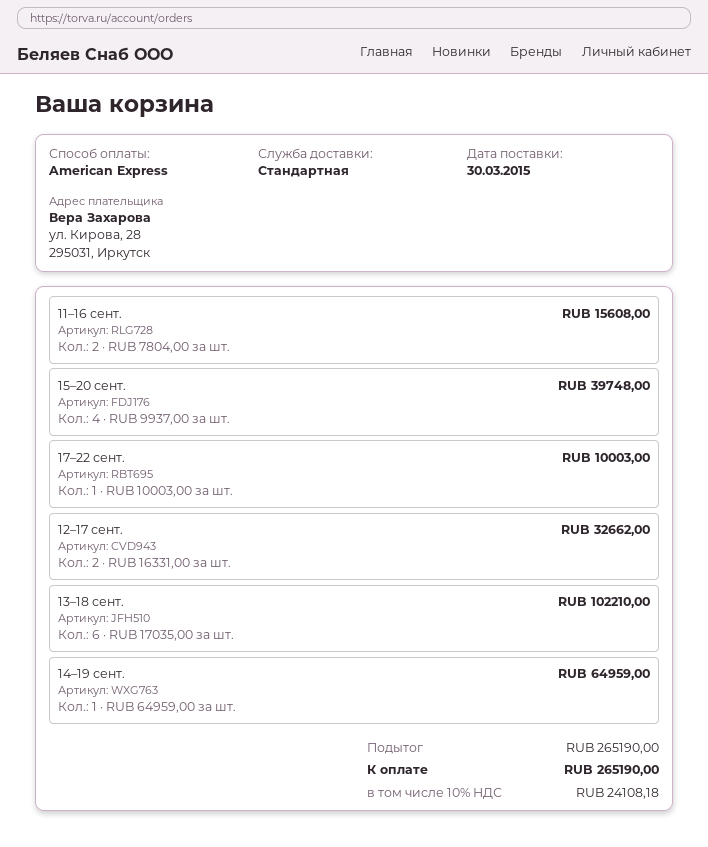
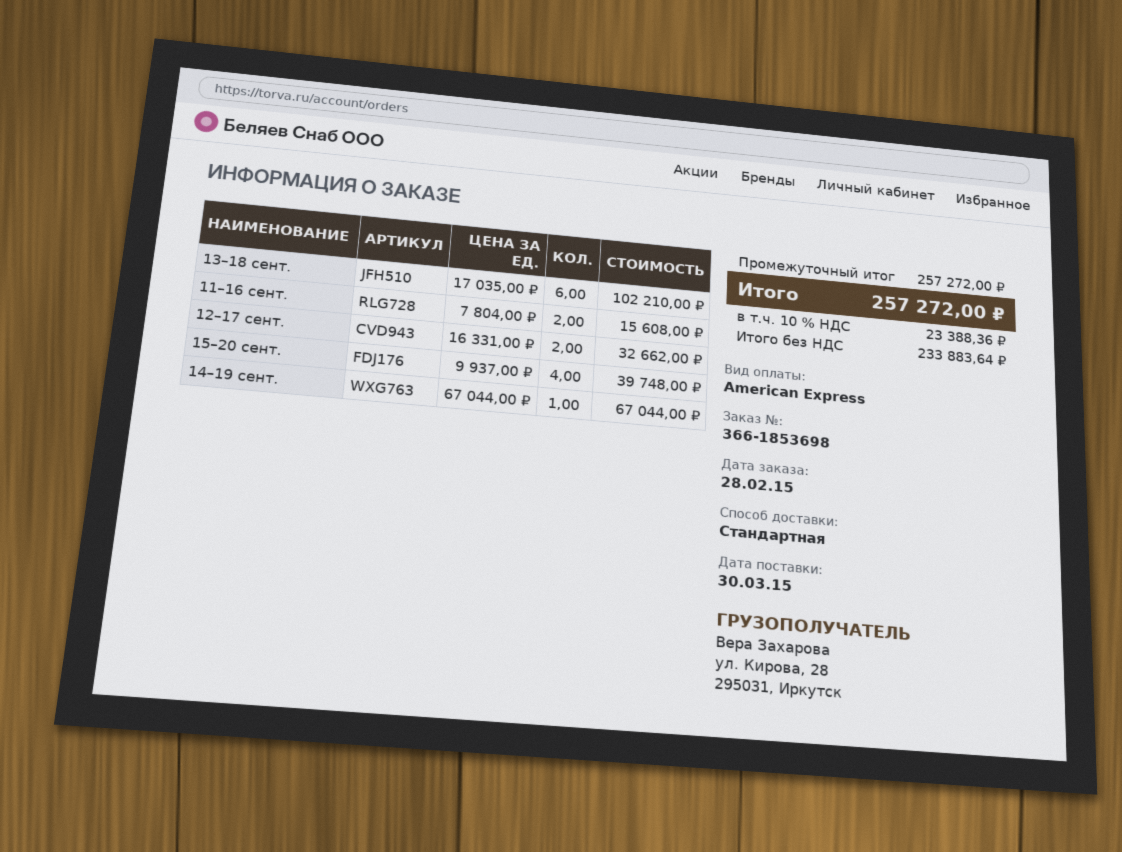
17–22 сент.: 1 x 10003.00 = 10003.00 -> none
14–19 сент.: 1 x 64959.00 = 64959.00 -> 1 x 67044.00 = 67044.00
subtotal: 265190.00 -> 257272.00
tax: 10% = 24108.18 -> 10% = 23388.36
total: 265190.00 -> 257272.00

